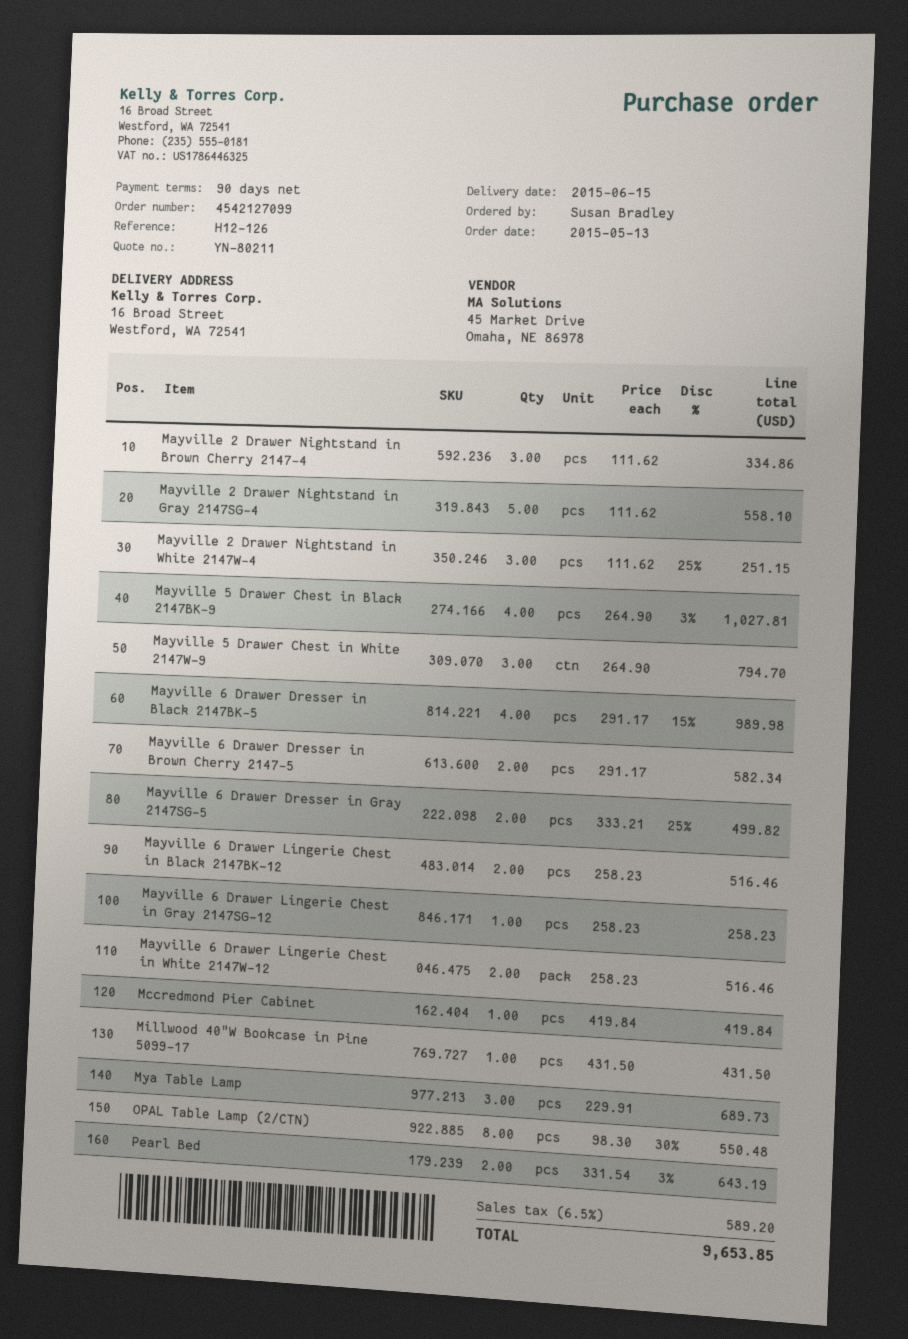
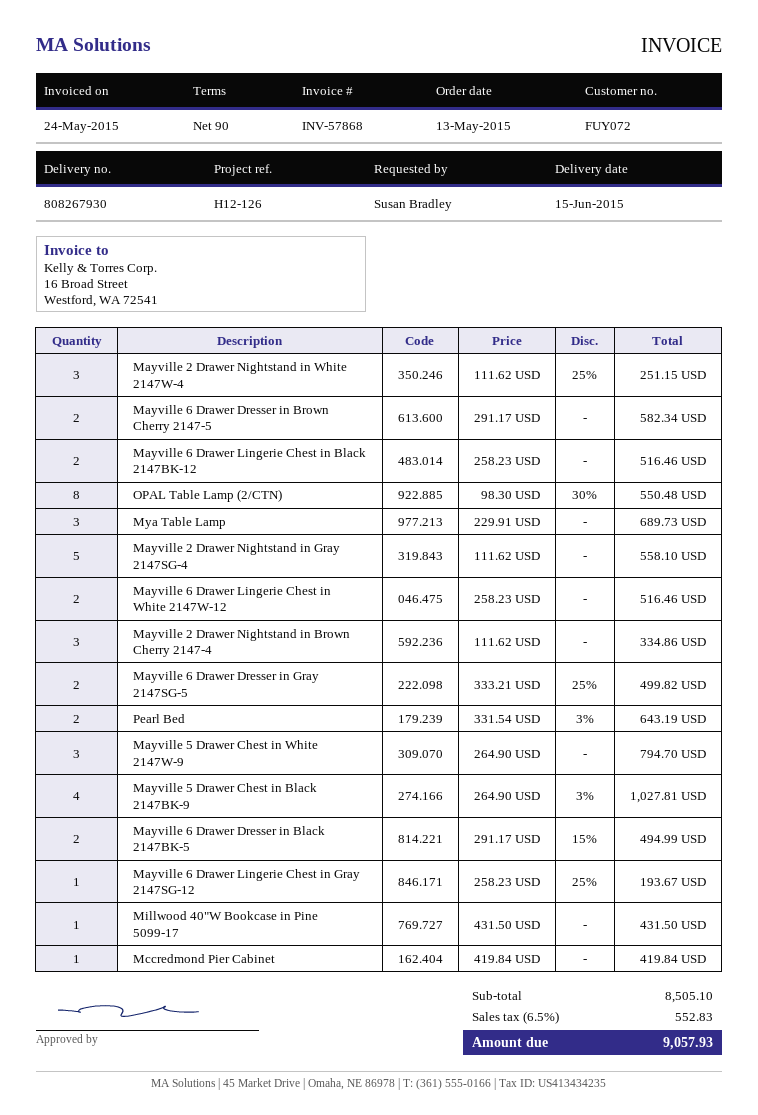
Mayville 6 Drawer Dresser in Black 2147BK-5: 4 x 291.17 - 15% = 989.98 -> 2 x 291.17 - 15% = 494.99
Mayville 6 Drawer Lingerie Chest in Gray 2147SG-12: 1 x 258.23 = 258.23 -> 1 x 258.23 - 25% = 193.67
tax: 6.5% = 589.20 -> 6.5% = 552.83
total: 9653.85 -> 9057.93

